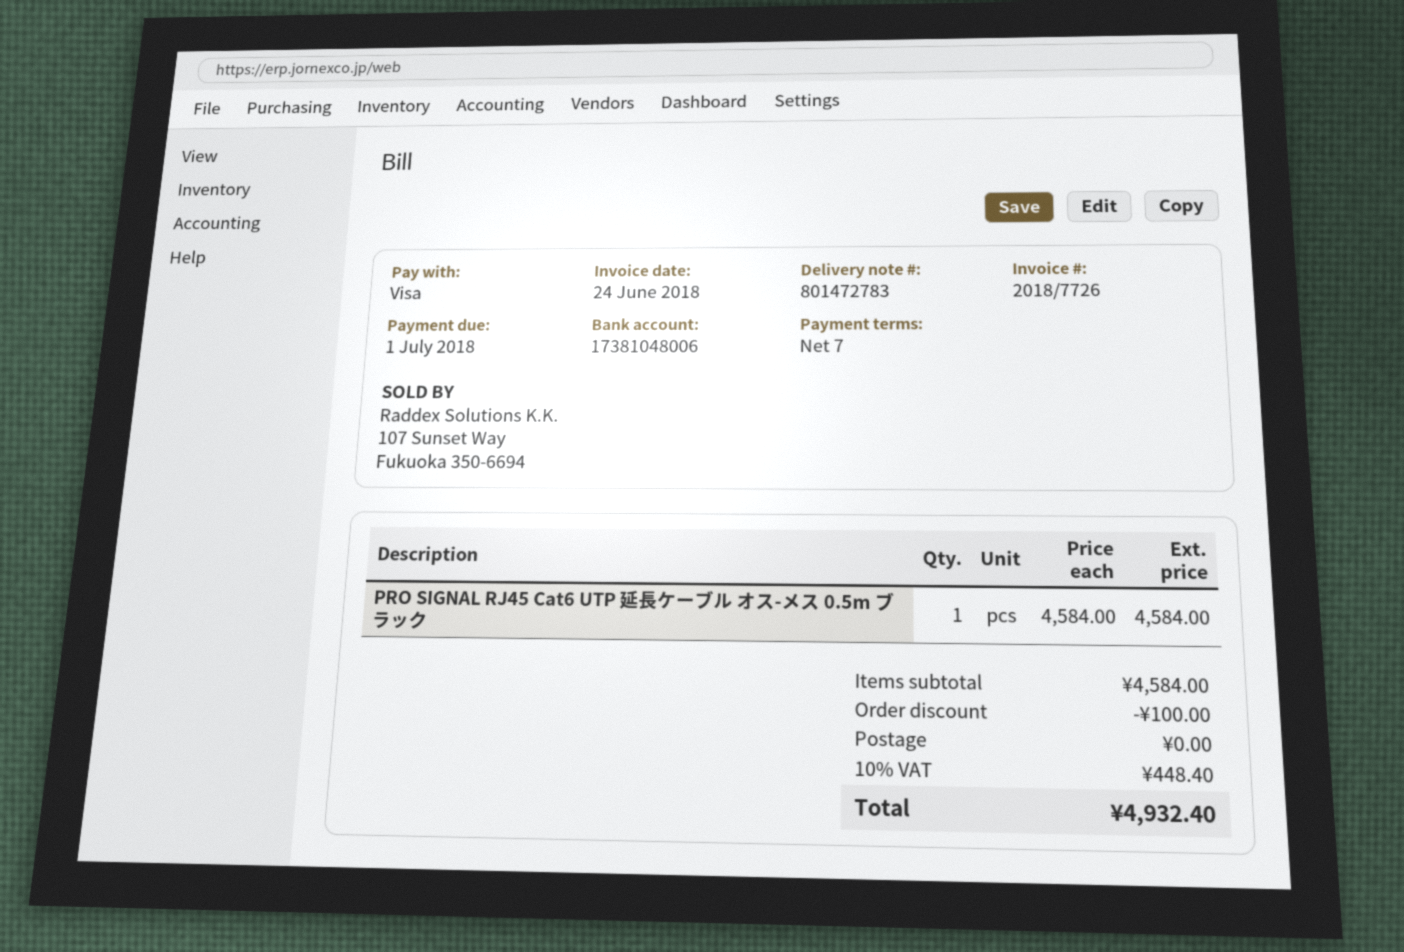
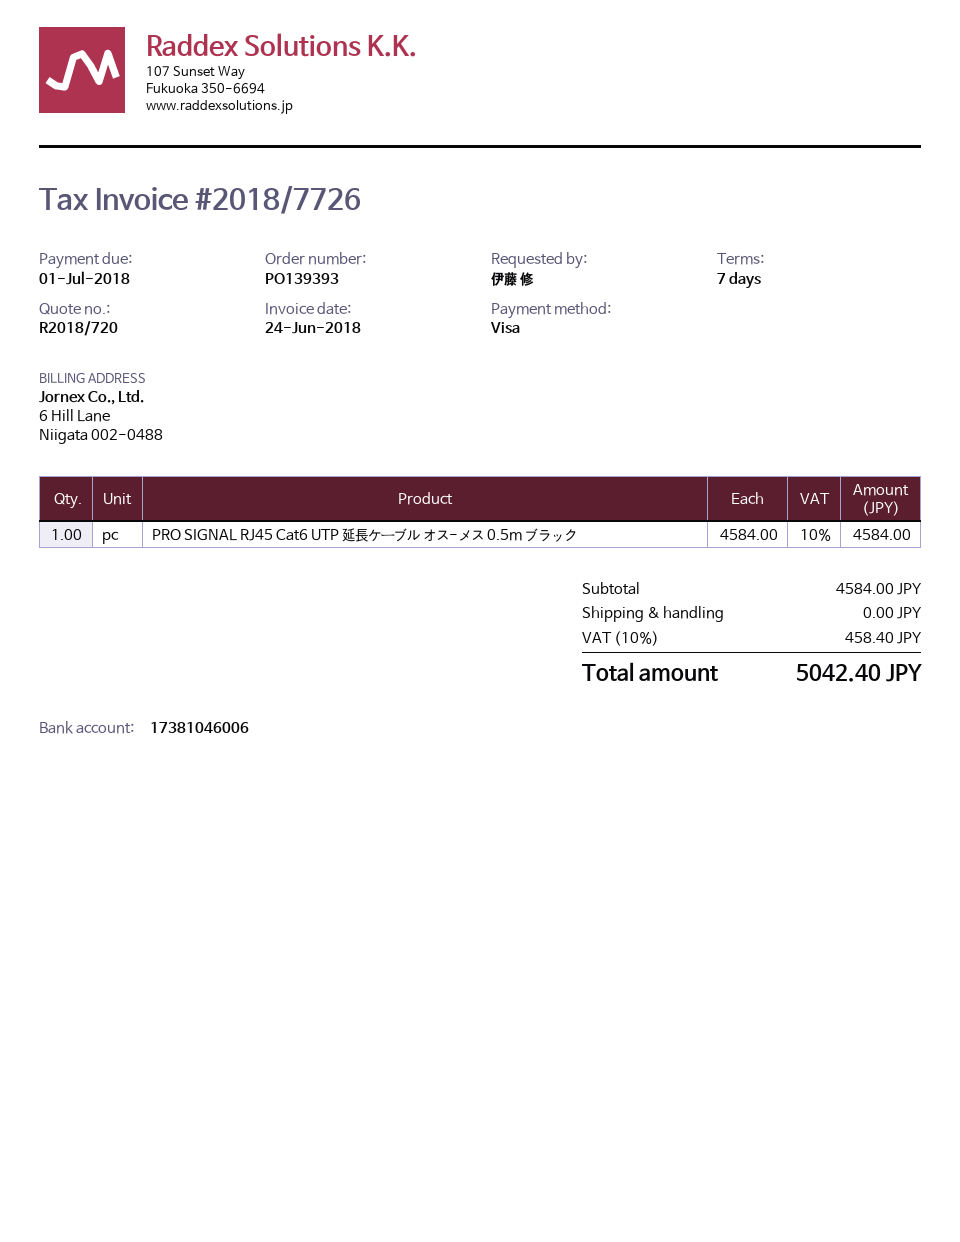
bank account: 17381048006 -> 17381046006
discount: 100.00 -> none
tax: 10% = 448.40 -> 10% = 458.40
total: 4932.40 -> 5042.40

